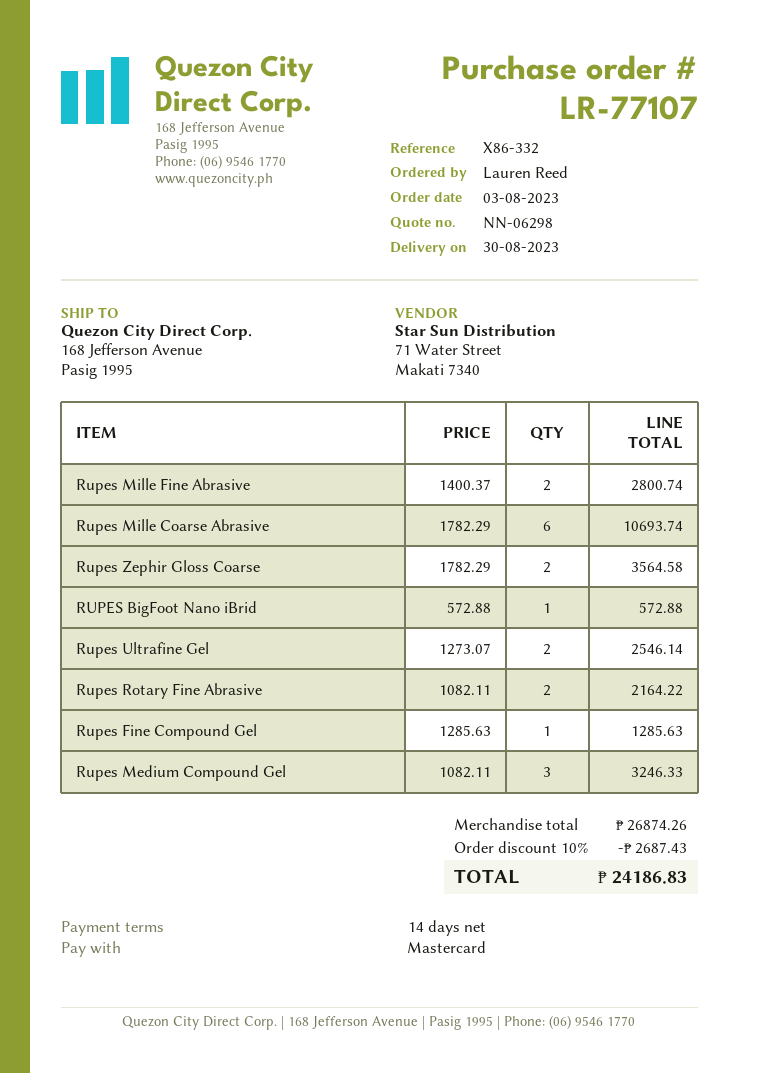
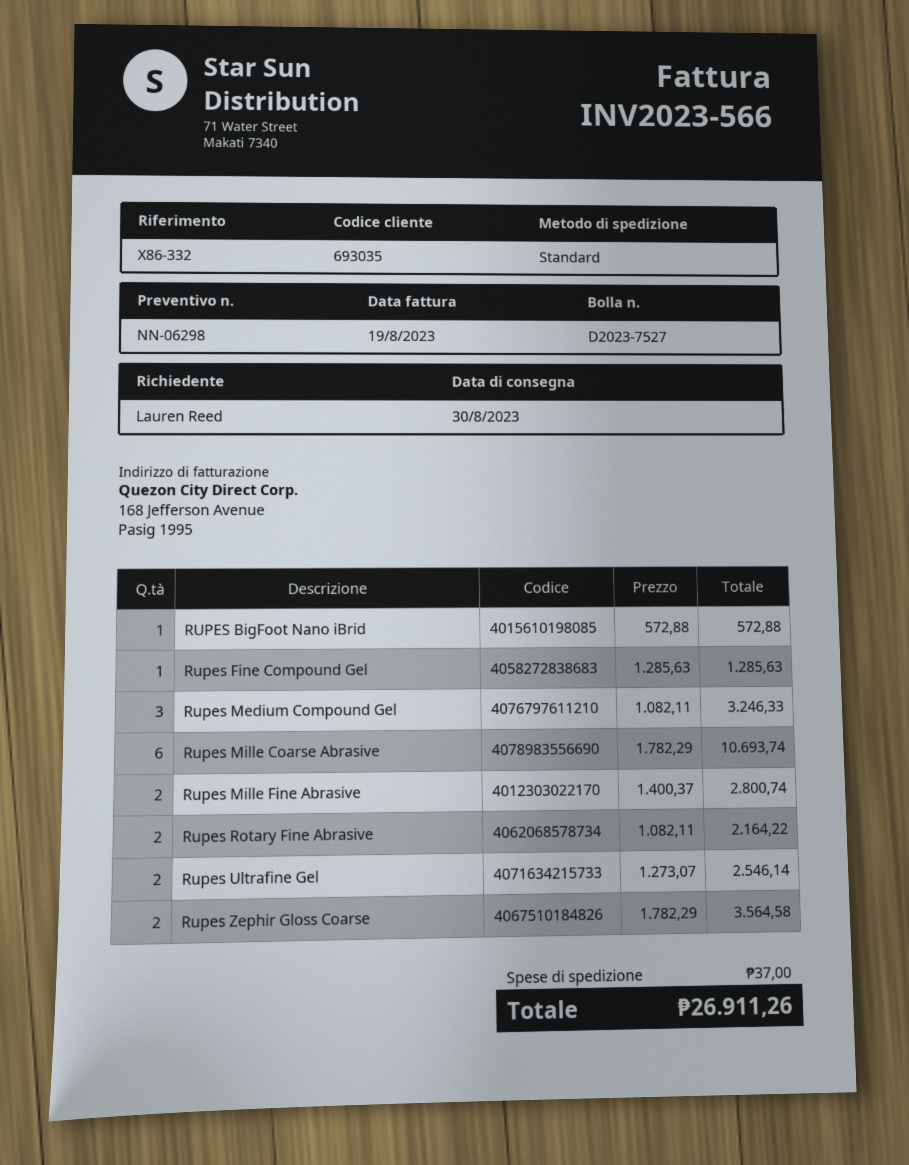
discount: 10% = 2687.43 -> none
shipping: none -> 37.00
total: 24186.83 -> 26911.26

